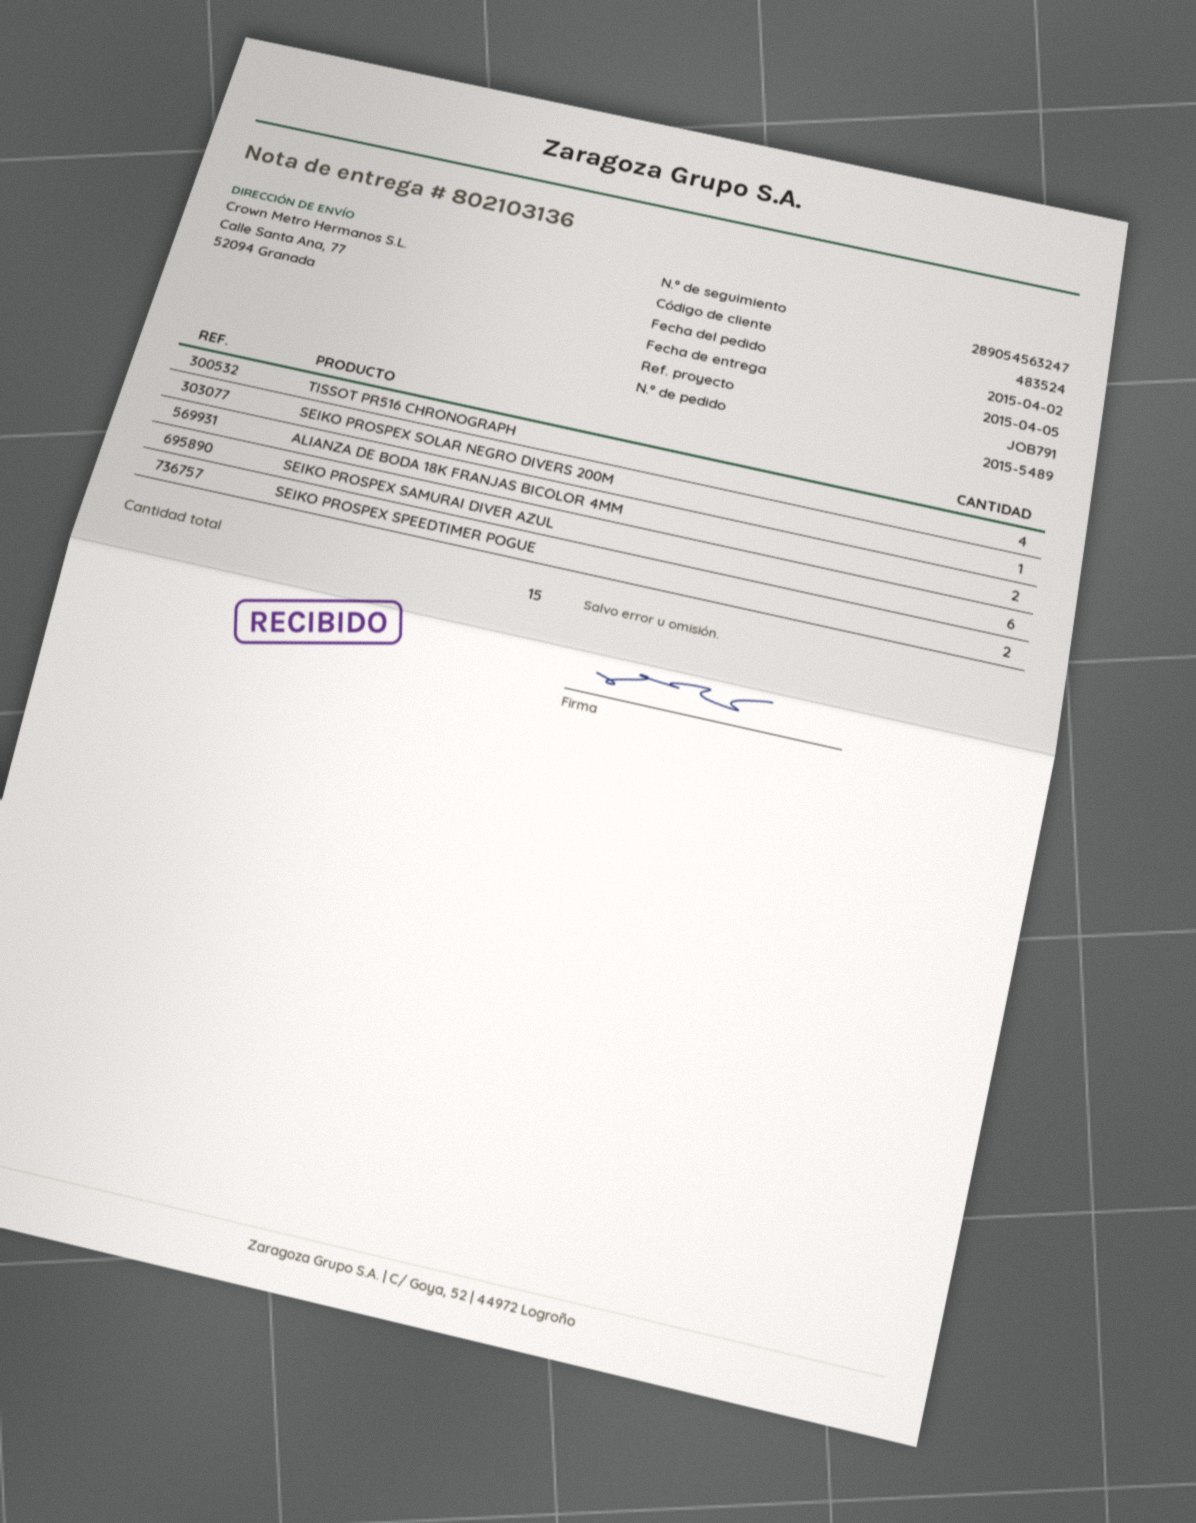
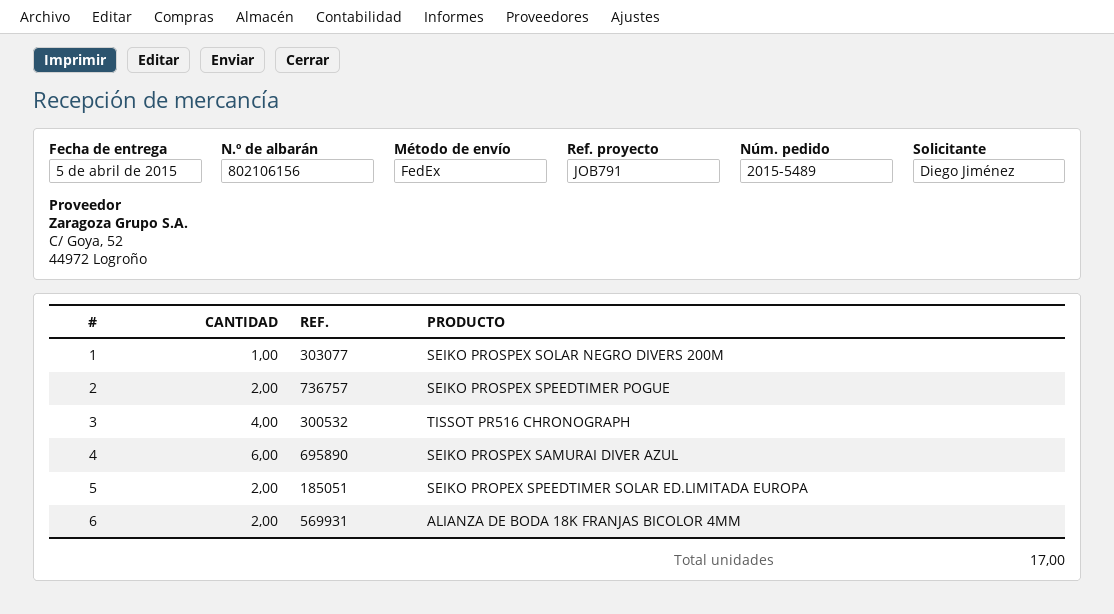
delivery note number: 802103136 -> 802106156
SEIKO PROPEX SPEEDTIMER SOLAR ED.LIMITADA EUROPA: none -> 2
total quantity: 15 -> 17

